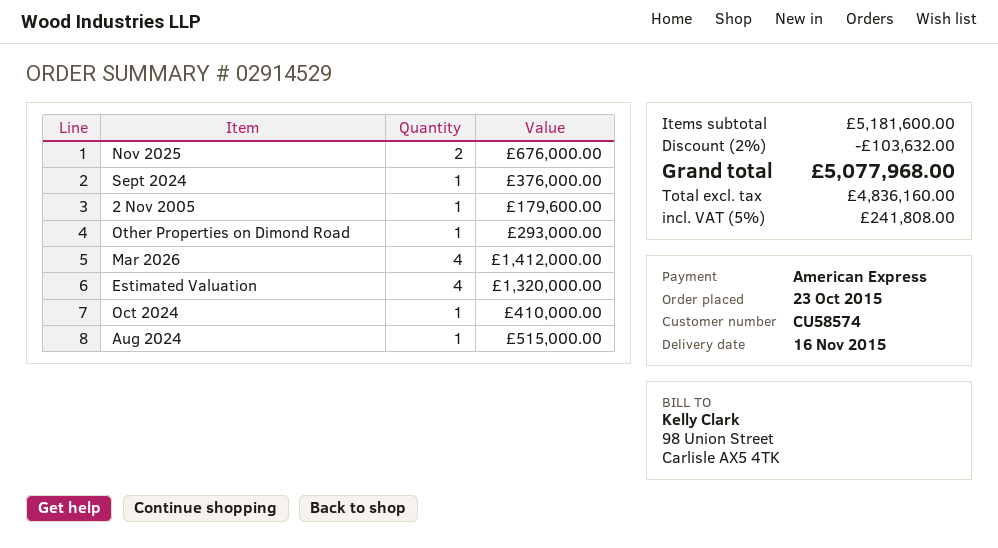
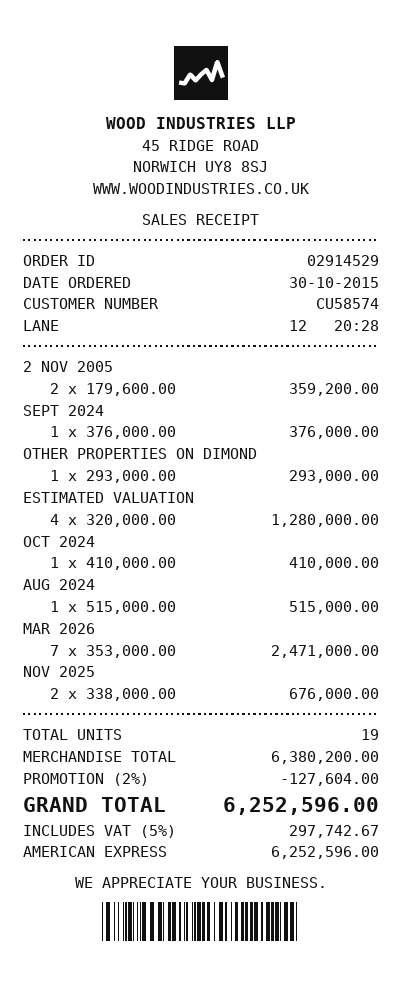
order date: 2015-10-23 -> 2015-10-30
2 Nov 2005: 1 for 179600.00 -> 2 for 359200.00
Mar 2026: 4 for 1412000.00 -> 7 for 2471000.00
Estimated Valuation: 4 for 1320000.00 -> 4 for 1280000.00
subtotal: 5181600.00 -> 6380200.00
discount: 2% = 103632.00 -> 2% = 127604.00
tax: 5% = 241808.00 -> 5% = 297742.67
total: 5077968.00 -> 6252596.00

